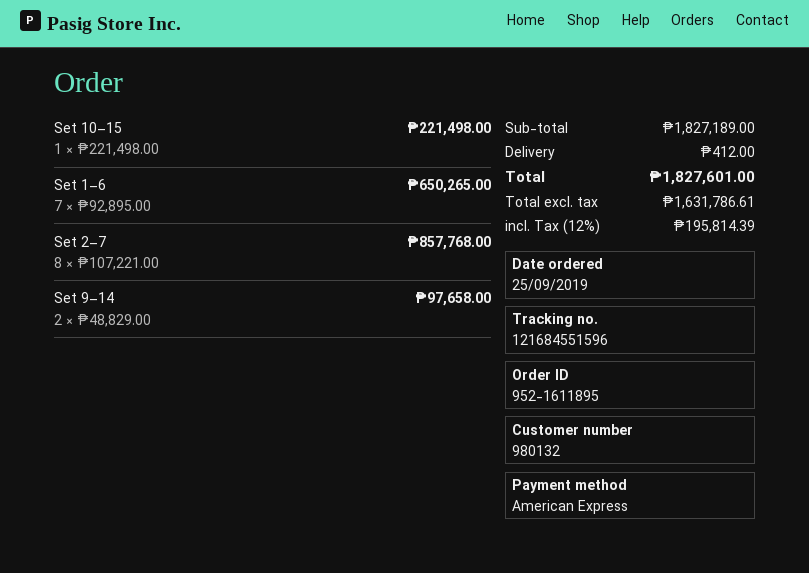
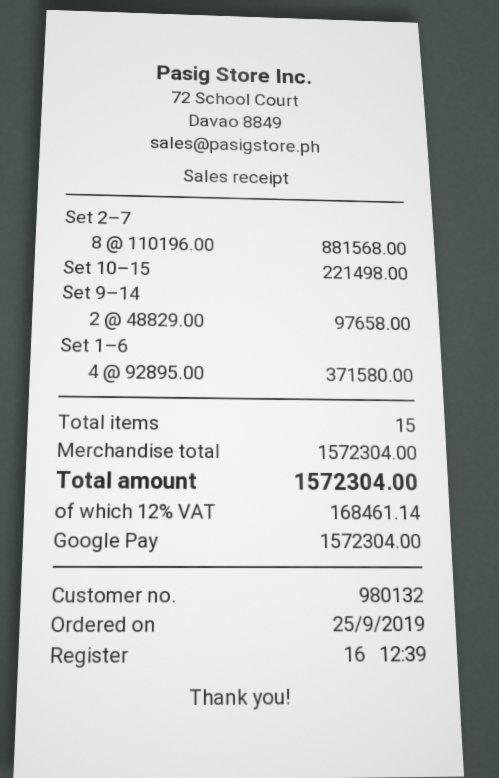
payment method: American Express -> Google Pay
Set 1–6: 7 x 92895.00 = 650265.00 -> 4 x 92895.00 = 371580.00
Set 2–7: 8 x 107221.00 = 857768.00 -> 8 x 110196.00 = 881568.00
subtotal: 1827189.00 -> 1572304.00
shipping: 412.00 -> none
tax: 12% = 195814.39 -> 12% = 168461.14
total: 1827601.00 -> 1572304.00

